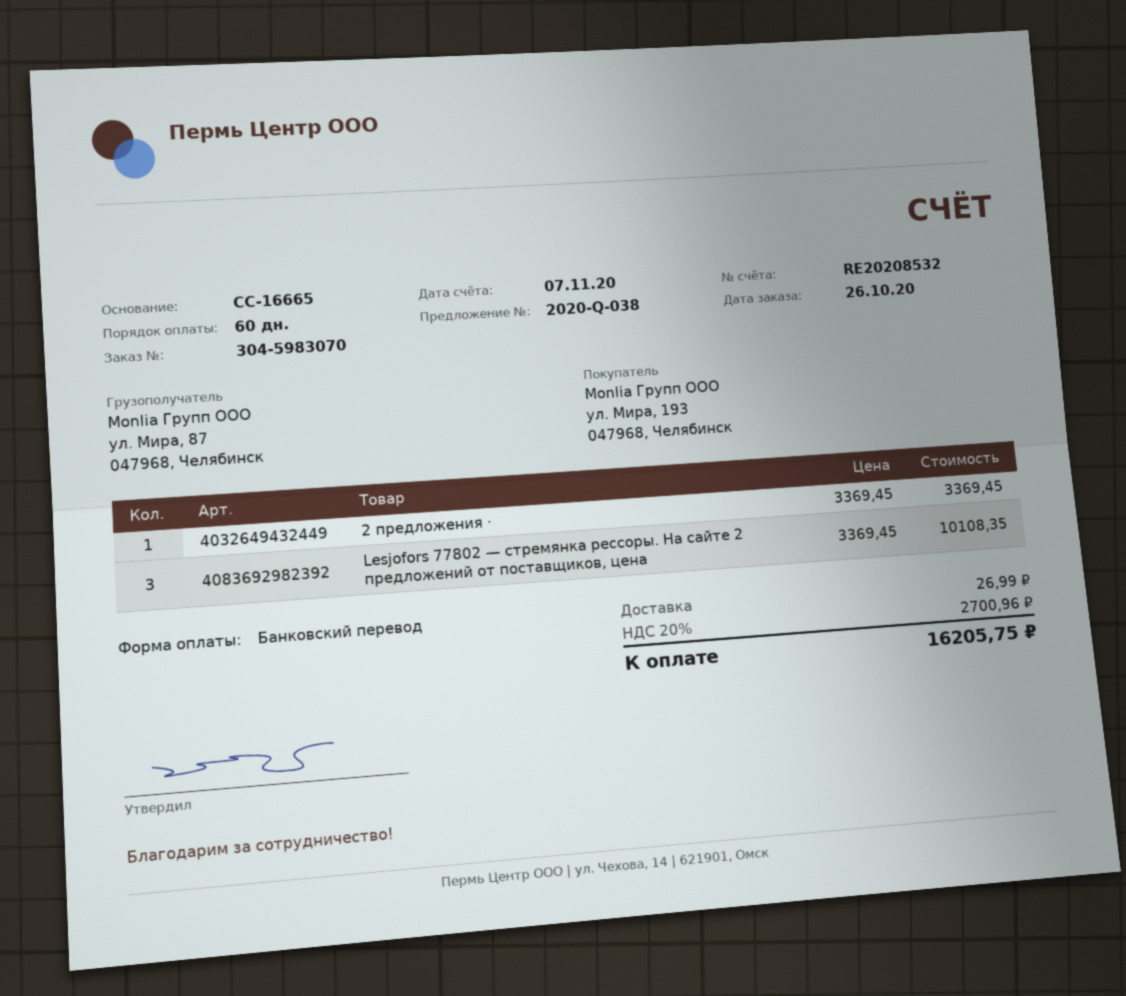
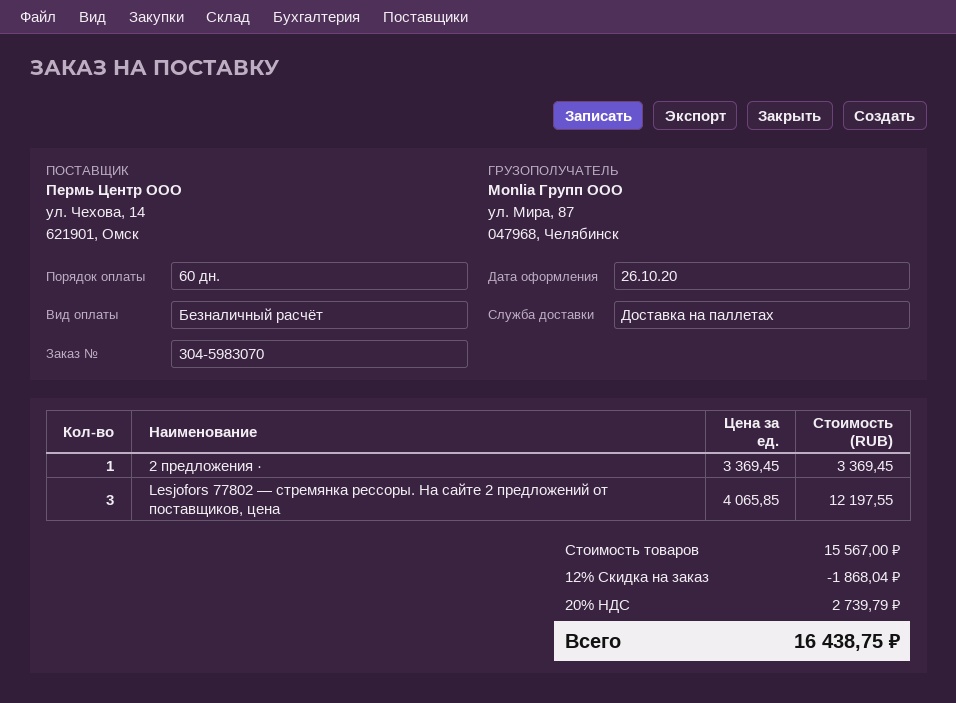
Lesjofors 77802 — стремянка рессоры. На сайте 2 предложений от поставщиков, цена: 3 x 3369.45 = 10108.35 -> 3 x 4065.85 = 12197.55
discount: none -> 12% = 1868.04
shipping: 26.99 -> none
tax: 20% = 2700.96 -> 20% = 2739.79
total: 16205.75 -> 16438.75

